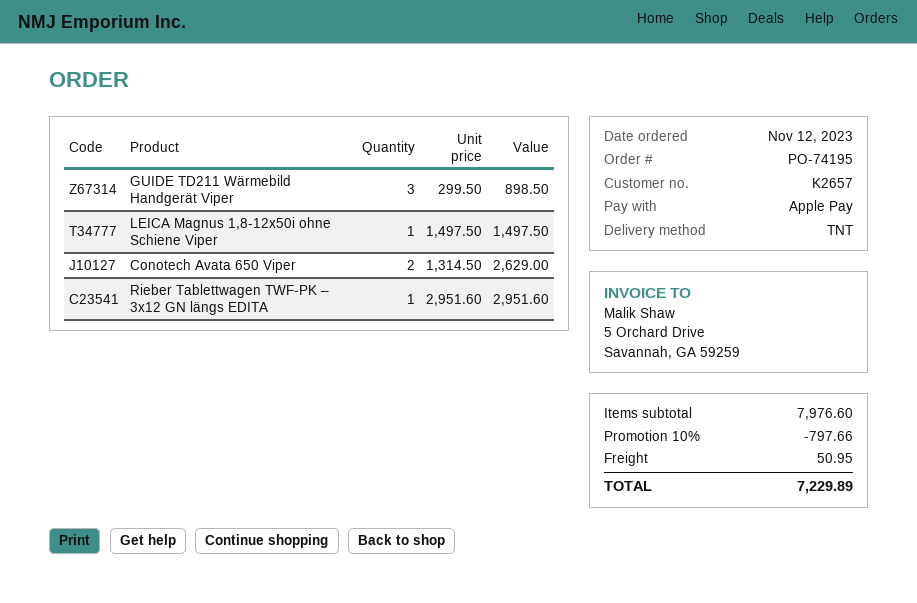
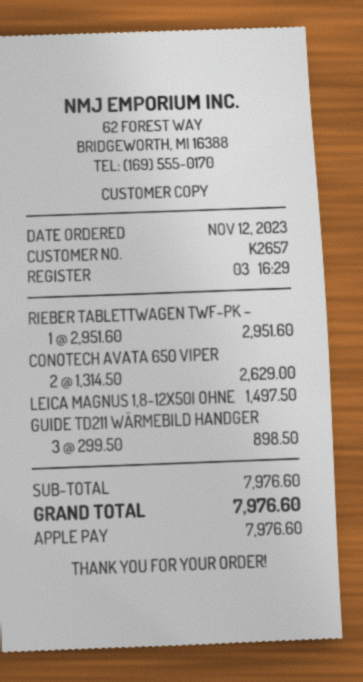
discount: 10% = 797.66 -> none
shipping: 50.95 -> none
total: 7229.89 -> 7976.60

